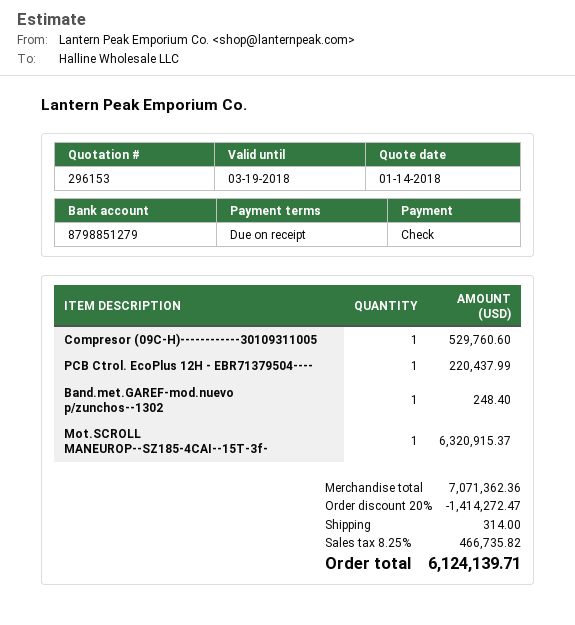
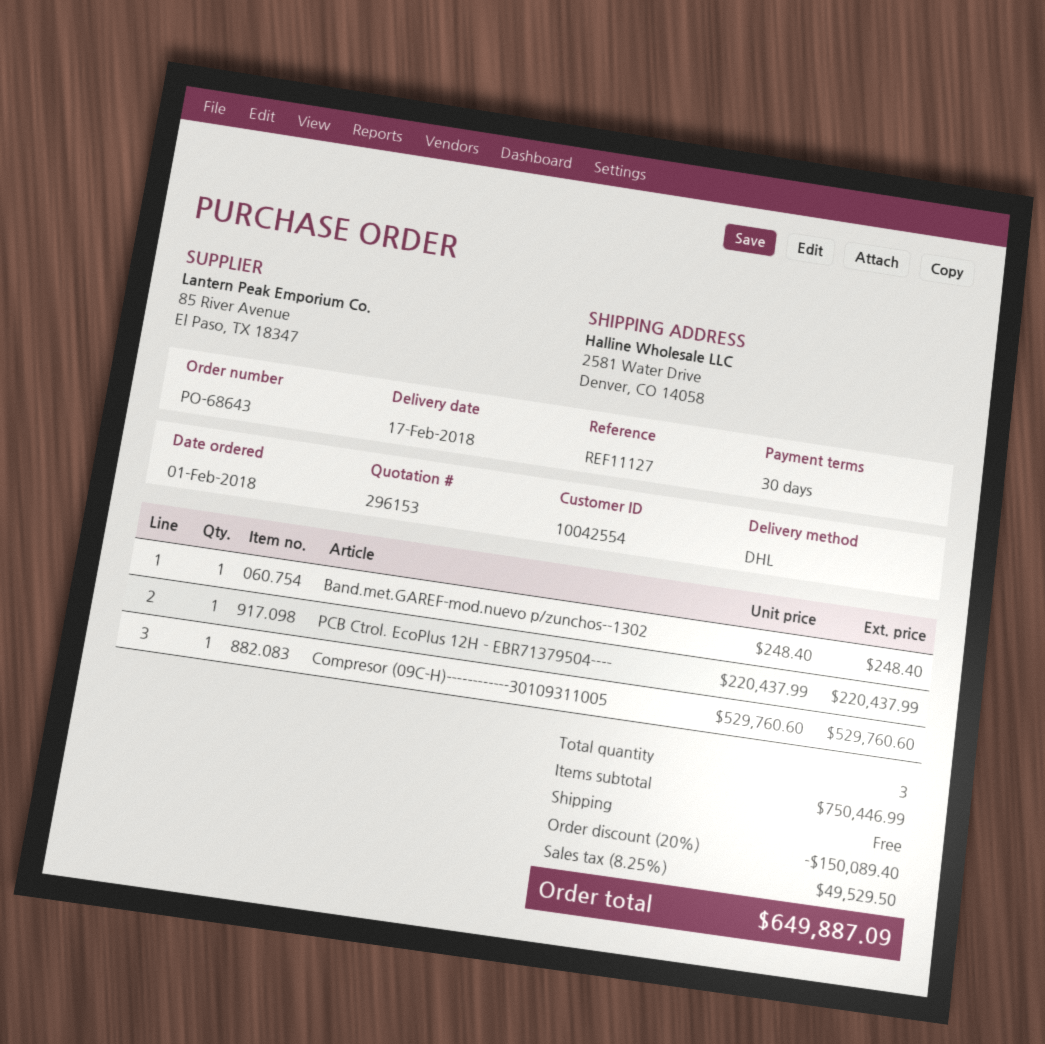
payment terms: on receipt -> 30 days
Mot.SCROLL MANEUROP--SZ185-4CAI--15T-3f-: 1 for 6320915.37 -> none
subtotal: 7071362.36 -> 750446.99
discount: 20% = 1414272.47 -> 20% = 150089.40
shipping: 314.00 -> 0.00
tax: 8.25% = 466735.82 -> 8.25% = 49529.50
total: 6124139.71 -> 649887.09

